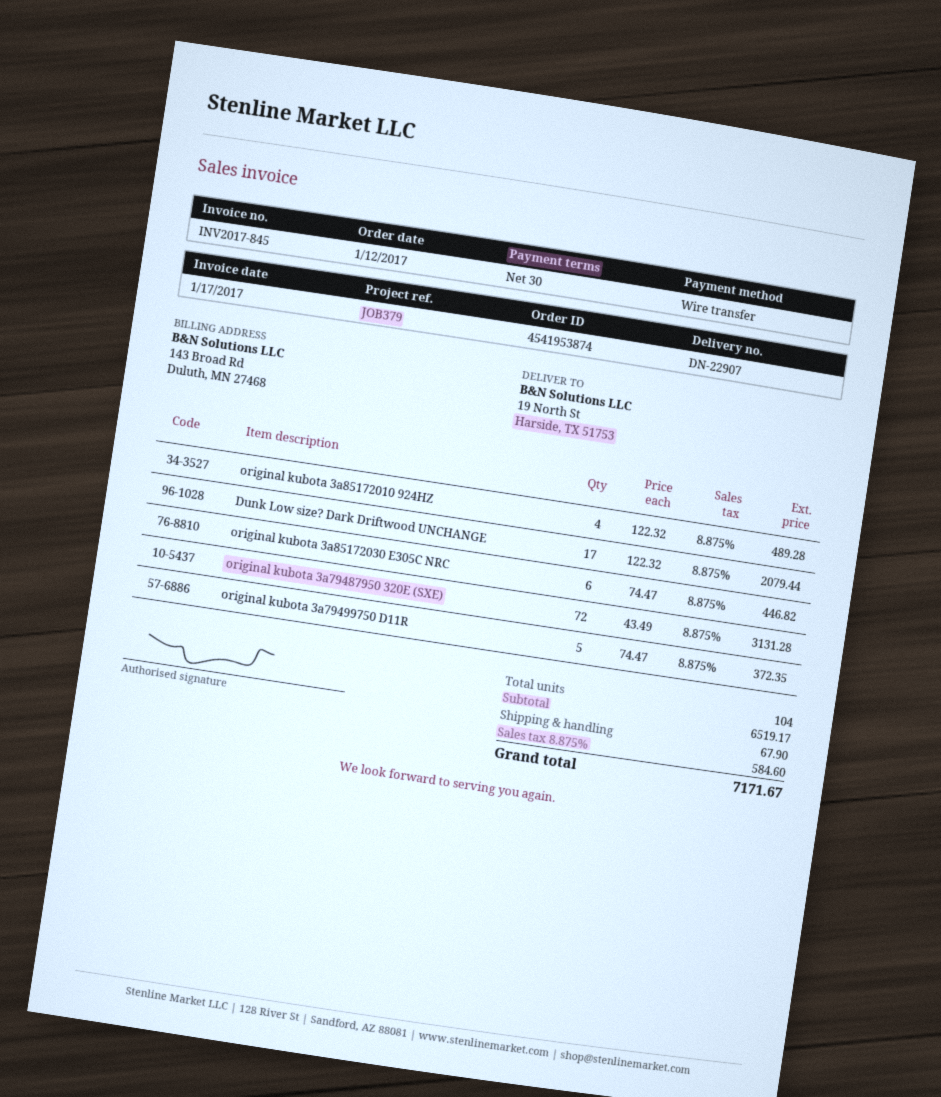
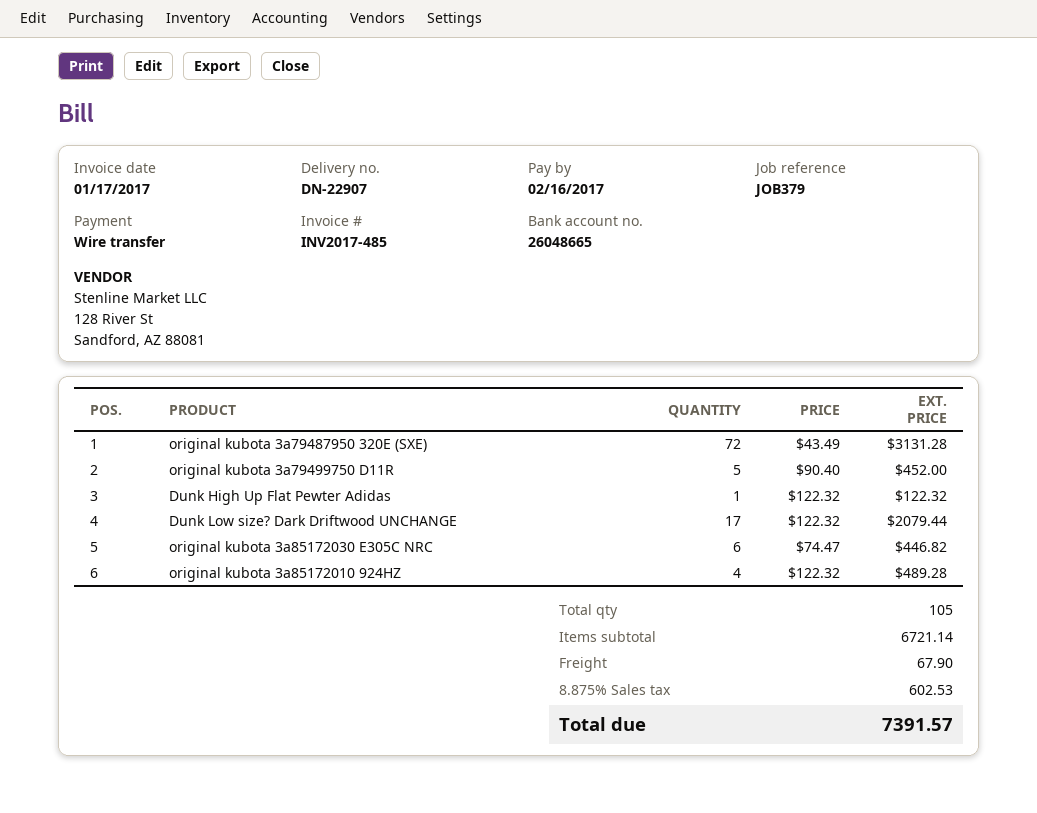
invoice number: INV2017-845 -> INV2017-485
original kubota 3a79499750 D11R: 5 x 74.47 = 372.35 -> 5 x 90.40 = 452.00
Dunk High Up Flat Pewter Adidas: none -> 1 x 122.32 = 122.32
total quantity: 104 -> 105
subtotal: 6519.17 -> 6721.14
tax: 8.875% = 584.60 -> 8.875% = 602.53
total: 7171.67 -> 7391.57

